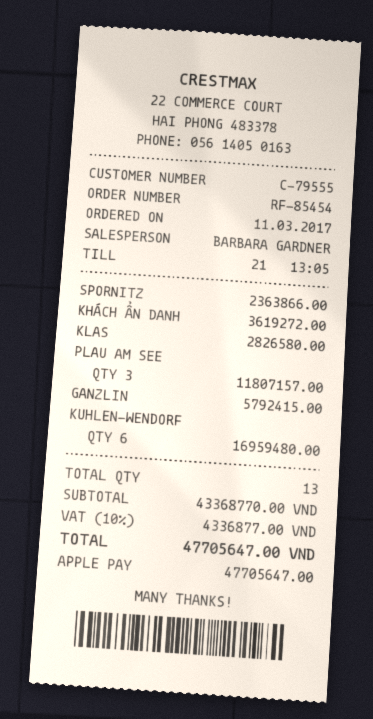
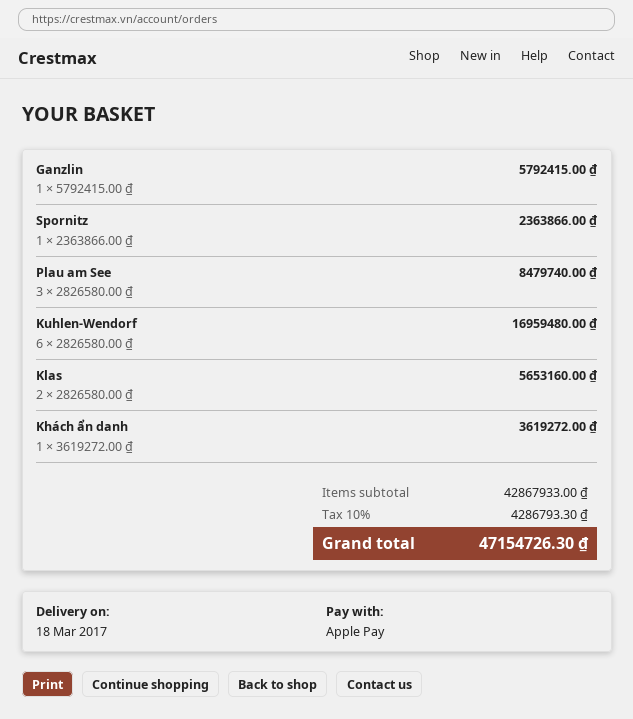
KLAS: 1 for 2826580.00 -> 2 for 5653160.00
PLAU AM SEE: 3 for 11807157.00 -> 3 for 8479740.00
subtotal: 43368770.00 -> 42867933.00
tax: 10% = 4336877.00 -> 10% = 4286793.30
total: 47705647.00 -> 47154726.30

